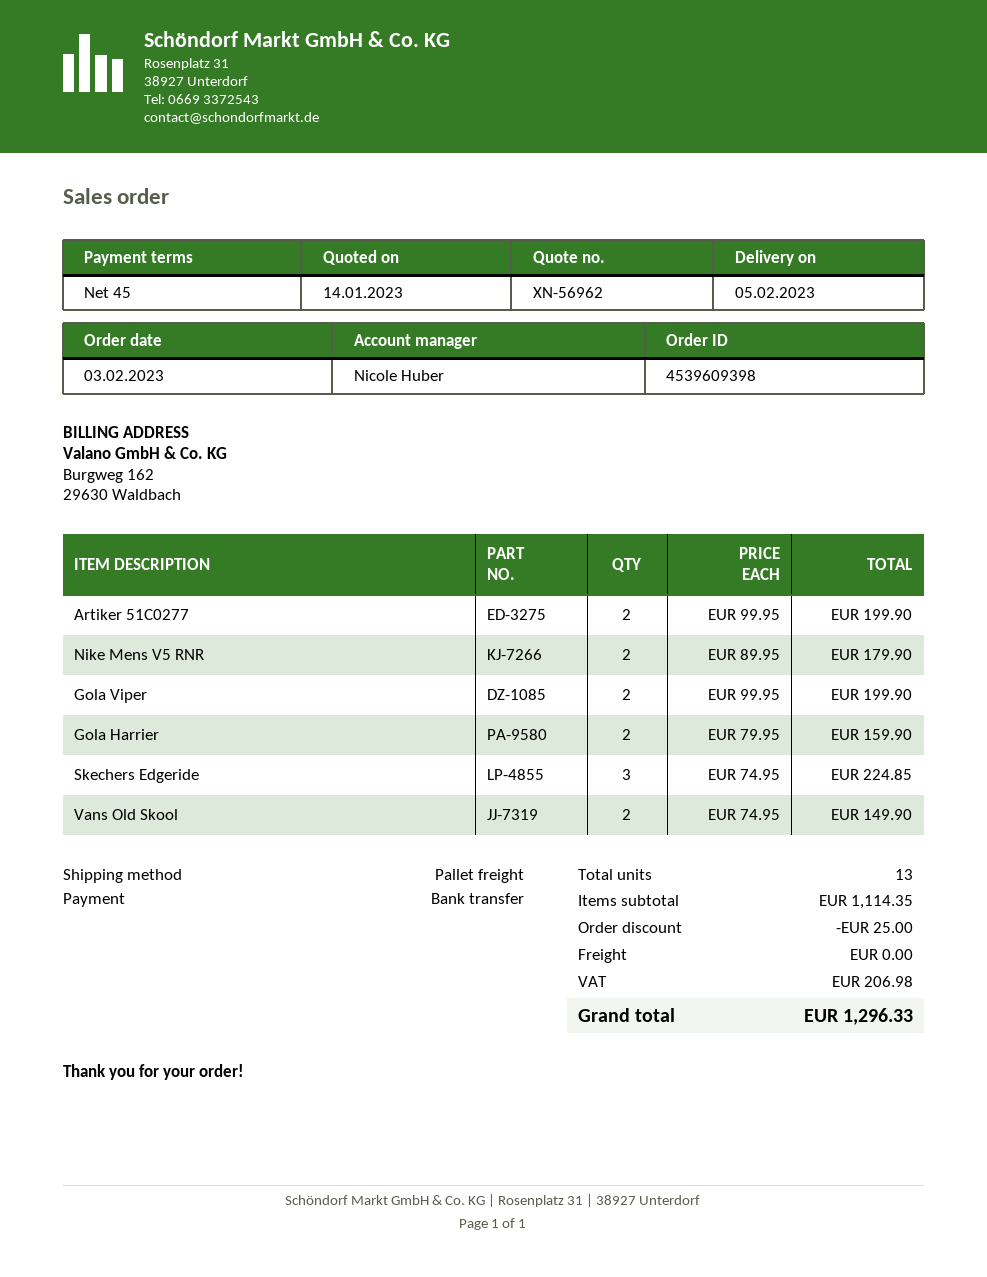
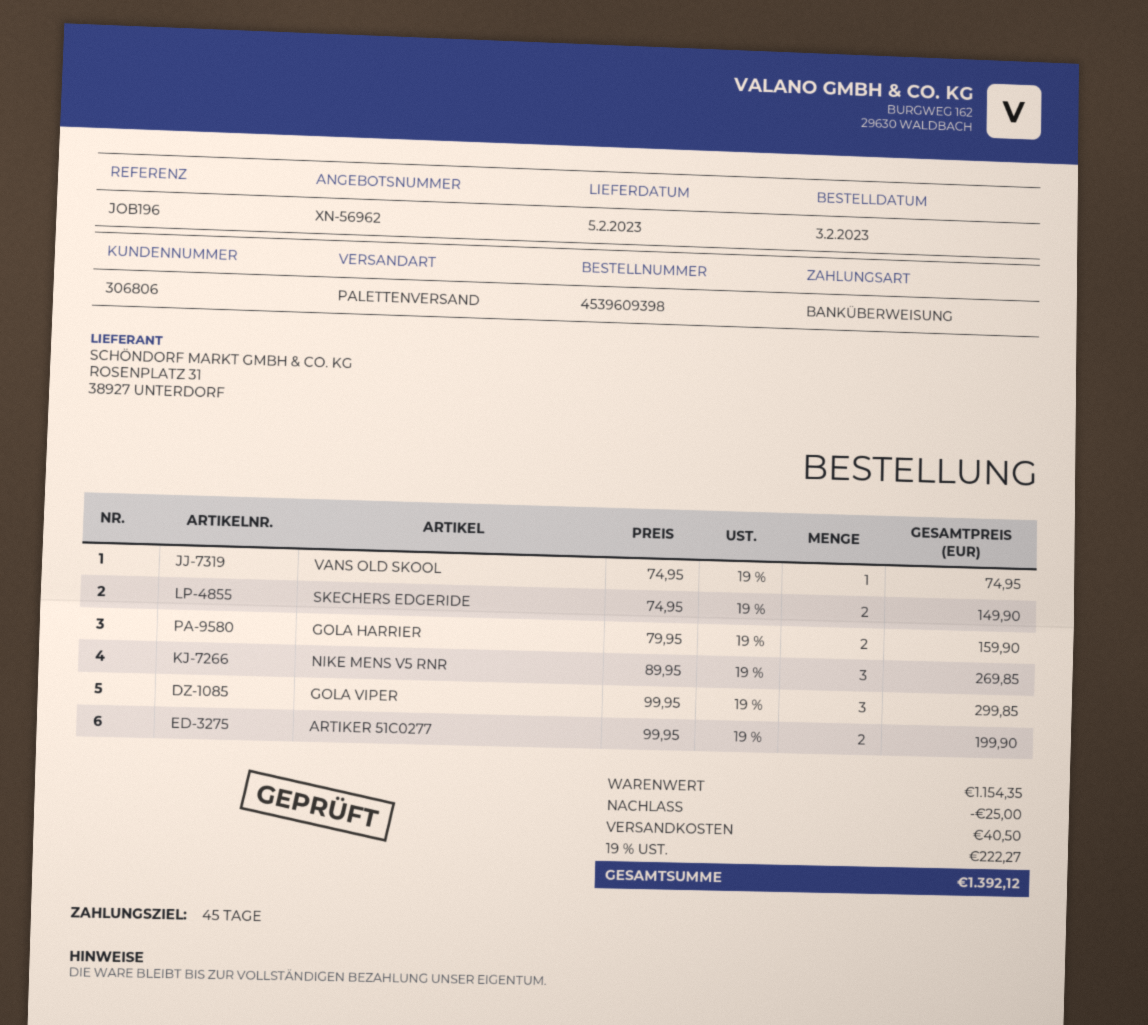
Nike Mens V5 RNR: 2 x 89.95 = 179.90 -> 3 x 89.95 = 269.85
Gola Viper: 2 x 99.95 = 199.90 -> 3 x 99.95 = 299.85
Skechers Edgeride: 3 x 74.95 = 224.85 -> 2 x 74.95 = 149.90
Vans Old Skool: 2 x 74.95 = 149.90 -> 1 x 74.95 = 74.95
subtotal: 1114.35 -> 1154.35
shipping: 0.00 -> 40.50
tax: 206.98 -> 222.27
total: 1296.33 -> 1392.12

